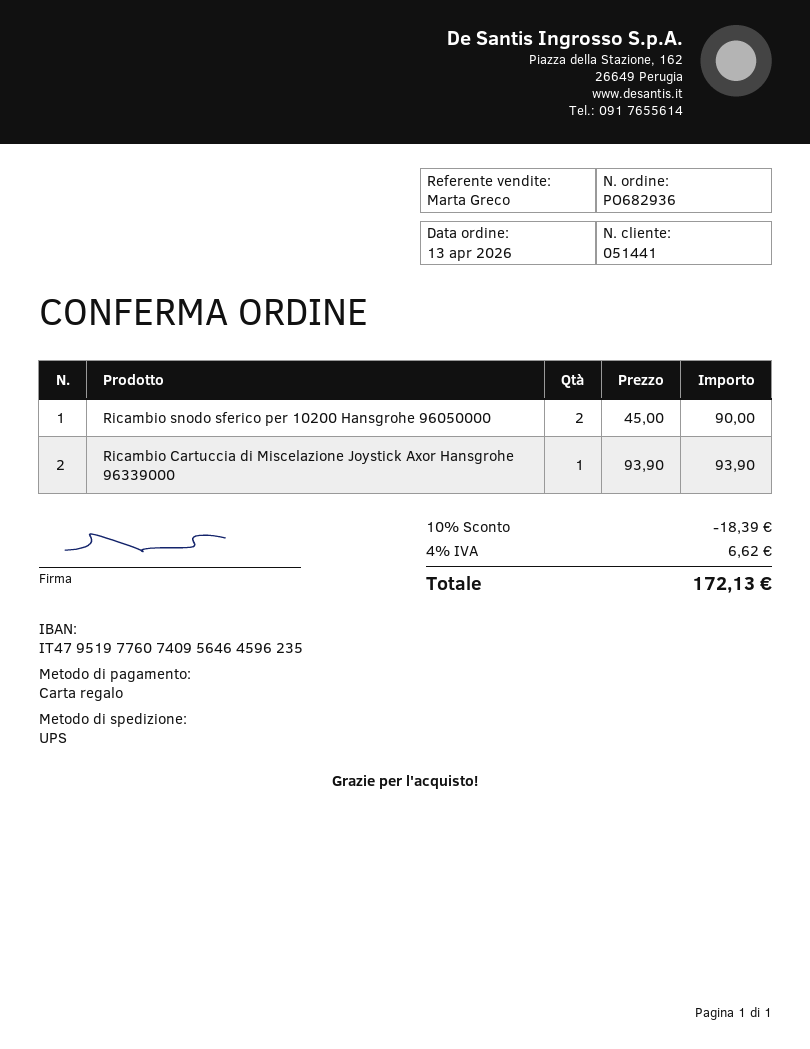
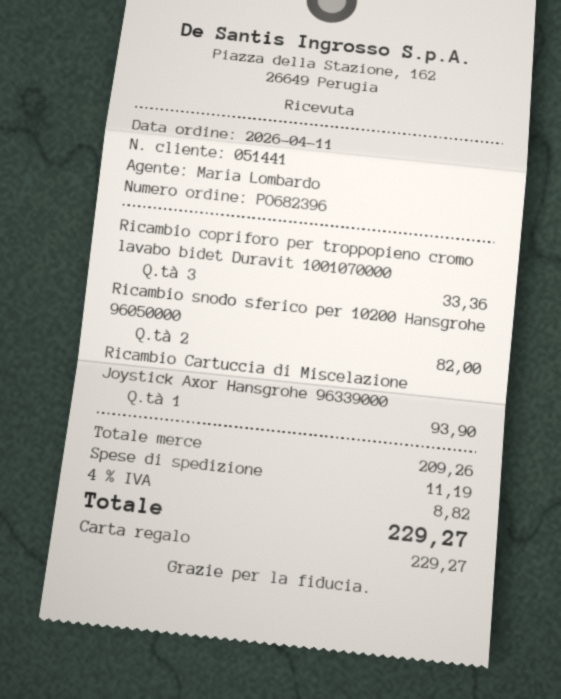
order number: PO682936 -> PO682396
order date: 2026-04-13 -> 2026-04-11
sales rep: Marta Greco -> Maria Lombardo
Ricambio snodo sferico per 10200 Hansgrohe 96050000: 2 for 90.00 -> 2 for 82.00
Ricambio copriforo per troppopieno cromo lavabo bidet Duravit 1001070000: none -> 3 for 33.36
discount: 10% = 18.39 -> none
shipping: none -> 11.19
tax: 4% = 6.62 -> 4% = 8.82
total: 172.13 -> 229.27

